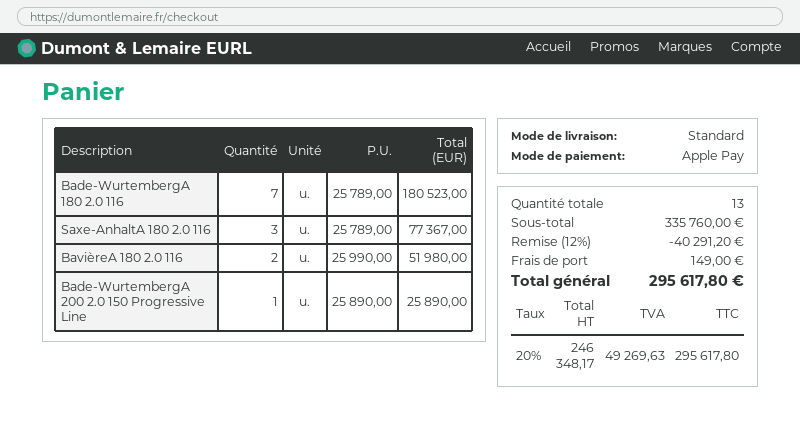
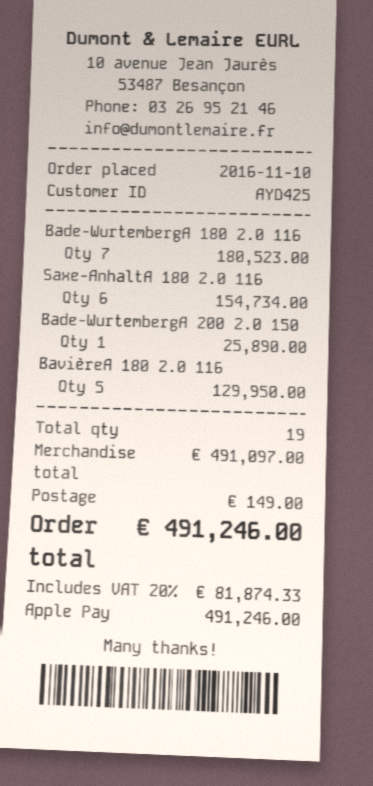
Saxe-AnhaltA 180 2.0 116: 3 for 77367.00 -> 6 for 154734.00
BavièreA 180 2.0 116: 2 for 51980.00 -> 5 for 129950.00
total quantity: 13 -> 19
subtotal: 335760.00 -> 491097.00
discount: 12% = 40291.20 -> none
tax: 20% = 49269.63 -> 20% = 81874.33
total: 295617.80 -> 491246.00

